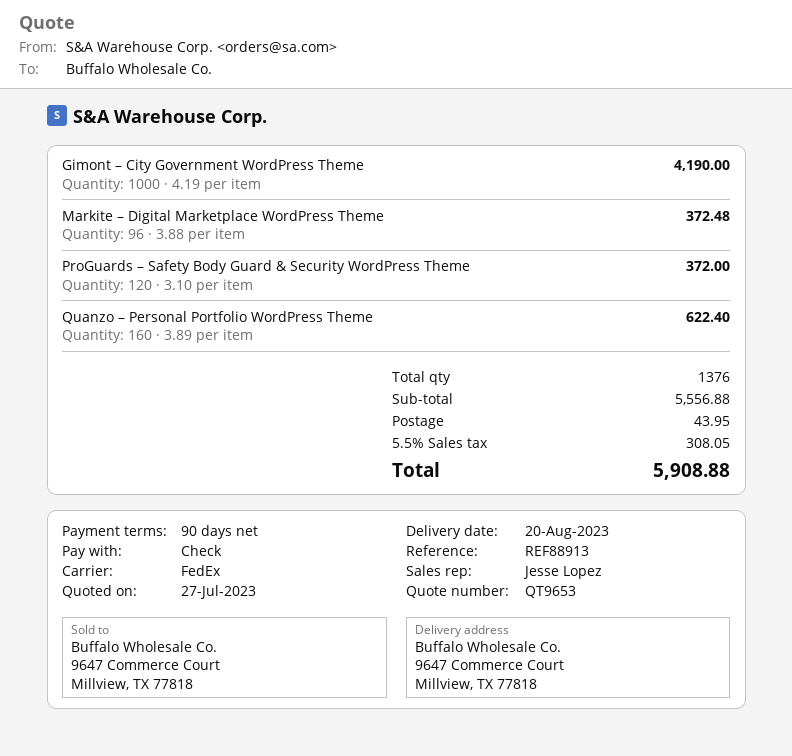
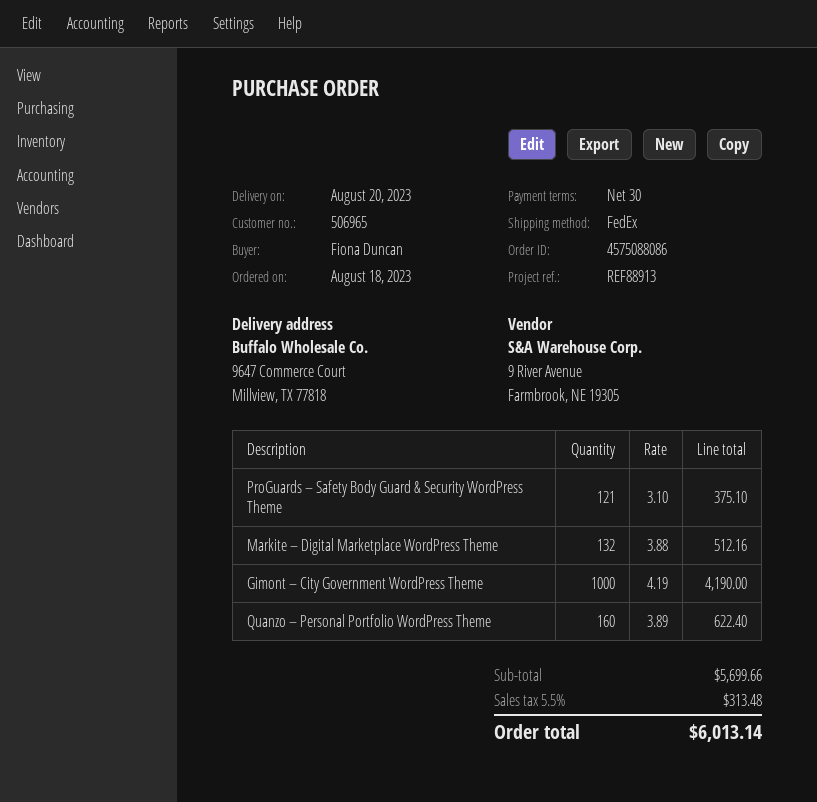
payment terms: 90 days -> 30 days
Markite – Digital Marketplace WordPress Theme: 96 x 3.88 = 372.48 -> 132 x 3.88 = 512.16
ProGuards – Safety Body Guard & Security WordPress Theme: 120 x 3.10 = 372.00 -> 121 x 3.10 = 375.10
subtotal: 5556.88 -> 5699.66
shipping: 43.95 -> none
tax: 5.5% = 308.05 -> 5.5% = 313.48
total: 5908.88 -> 6013.14

